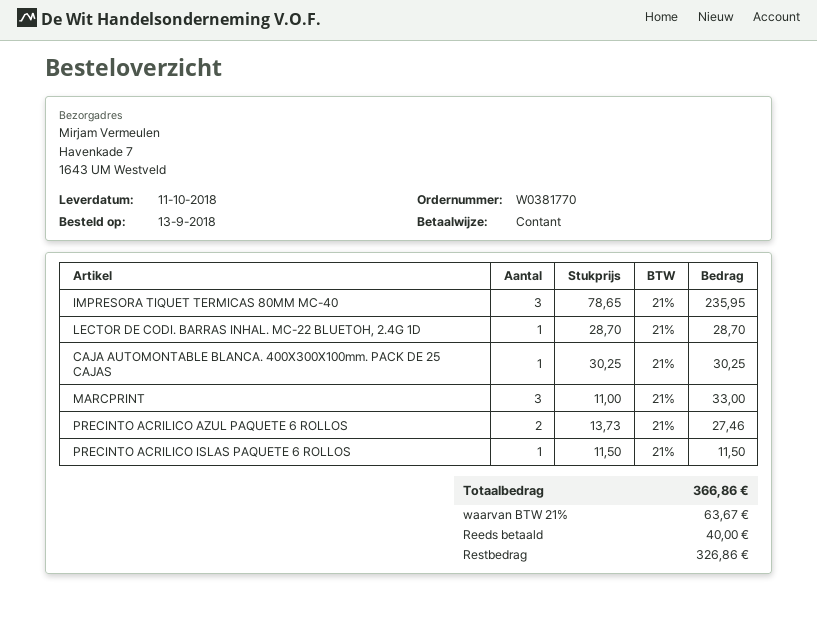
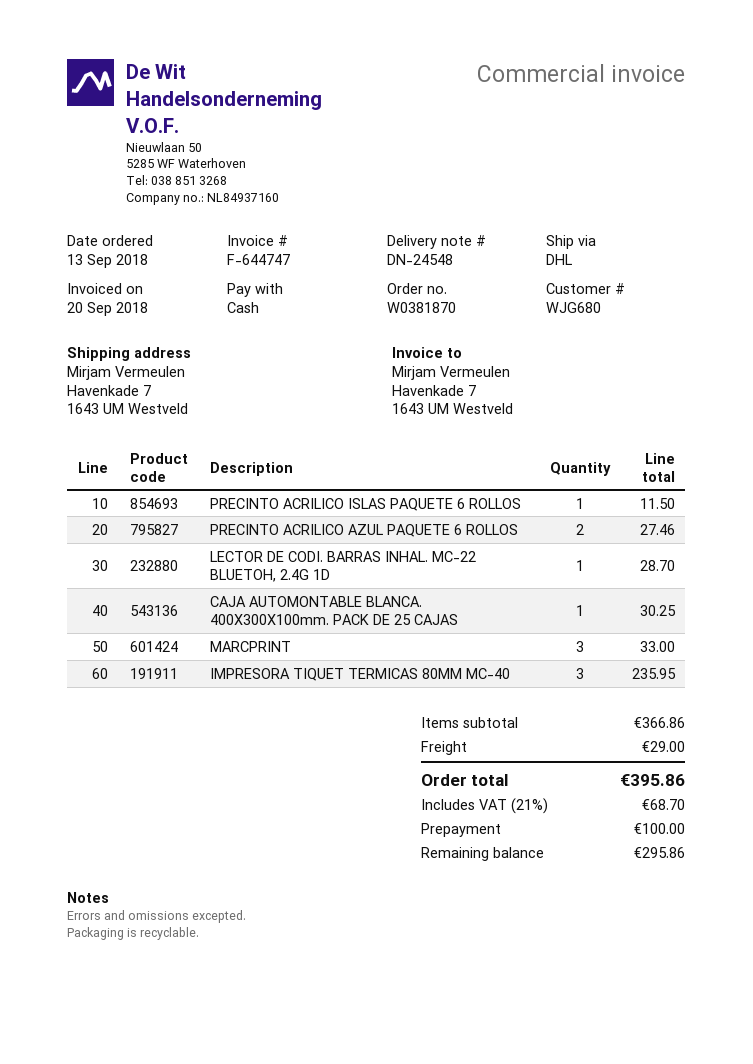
order number: W0381770 -> W0381870
shipping: none -> 29.00
tax: 21% = 63.67 -> 21% = 68.70
total: 366.86 -> 395.86
deposit: 40.00 -> 100.00
balance: 326.86 -> 295.86

